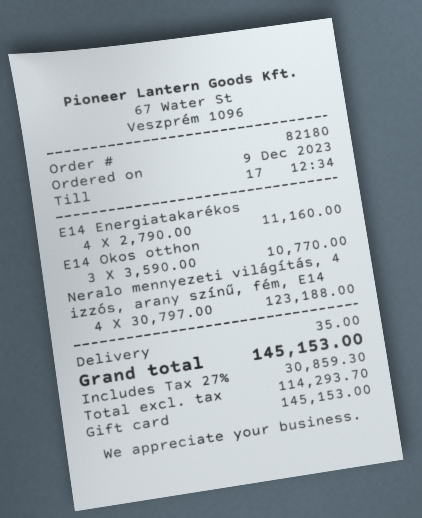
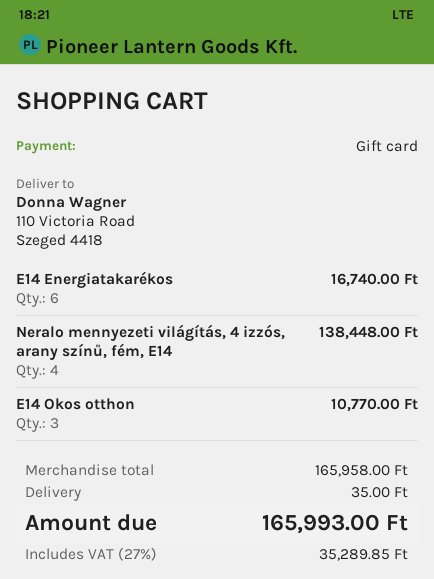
E14 Energiatakarékos: 4 for 11160.00 -> 6 for 16740.00
Neralo mennyezeti világítás, 4 izzós, arany színű, fém, E14: 4 for 123188.00 -> 4 for 138448.00
tax: 27% = 30859.30 -> 27% = 35289.85
total: 145153.00 -> 165993.00

